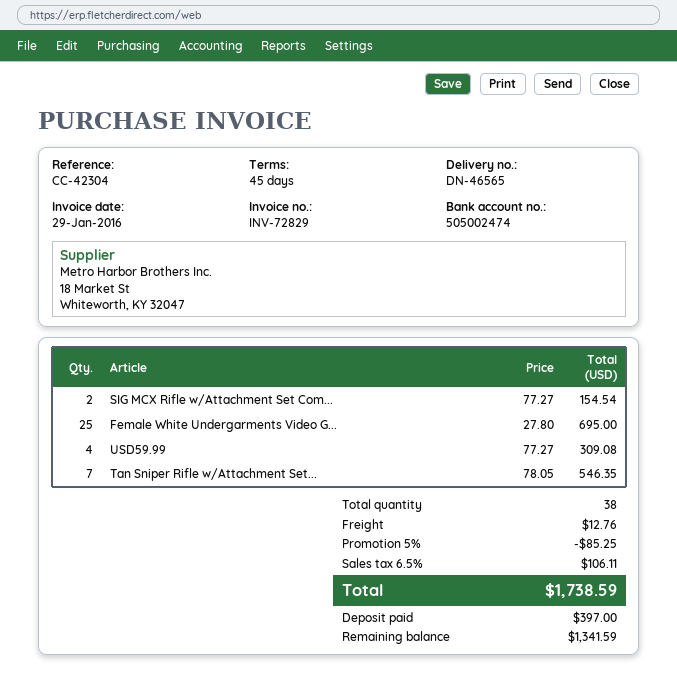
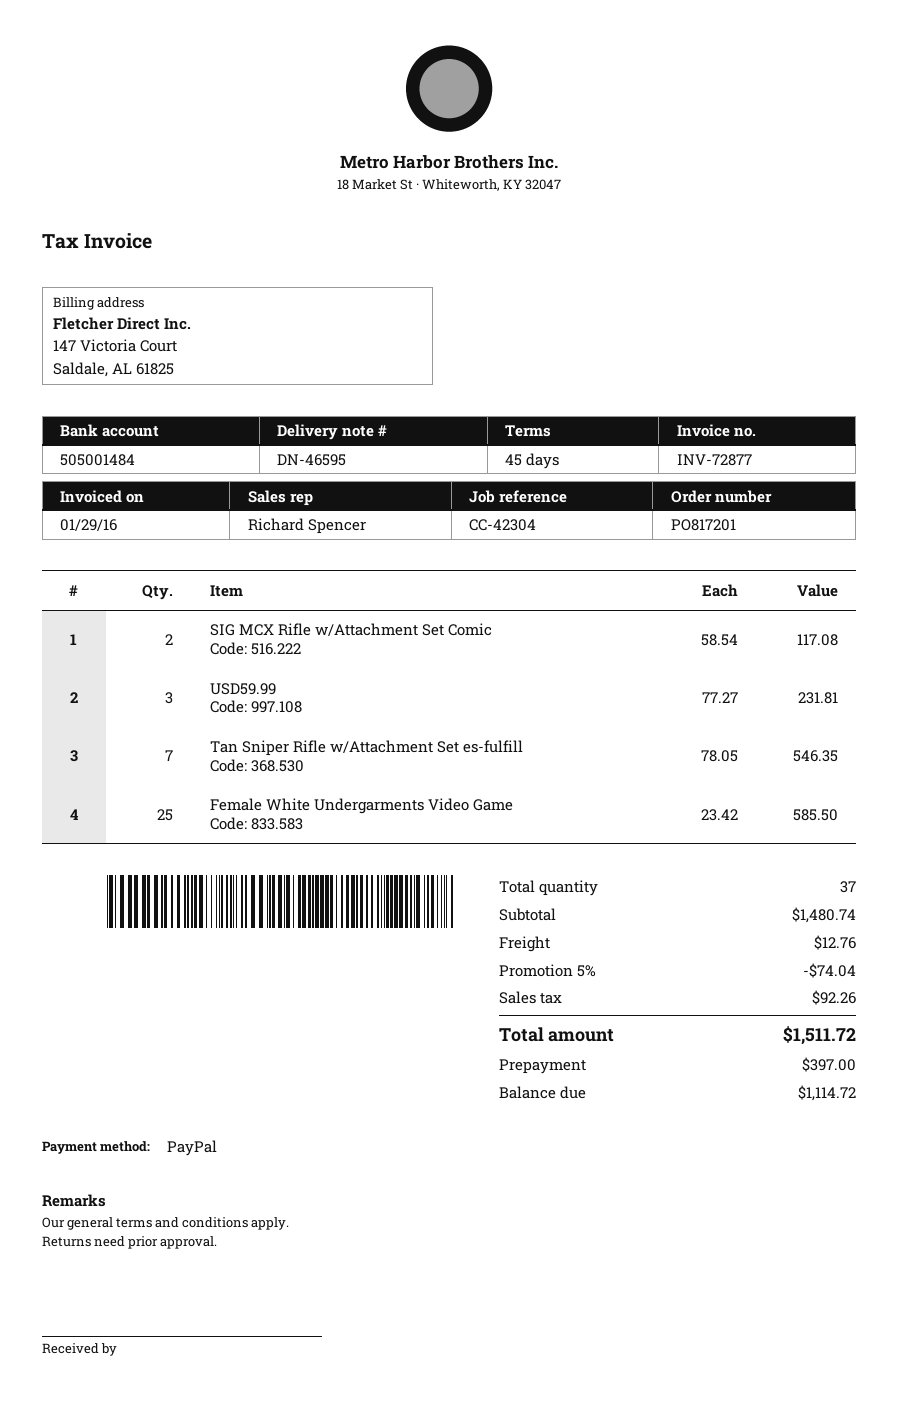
delivery note number: DN-46565 -> DN-46595
invoice number: INV-72829 -> INV-72877
bank account: 505002474 -> 505001484
SIG MCX Rifle w/Attachment Set Com...: 2 x 77.27 = 154.54 -> 2 x 58.54 = 117.08
Female White Undergarments Video G...: 25 x 27.80 = 695.00 -> 25 x 23.42 = 585.50
USD59.99: 4 x 77.27 = 309.08 -> 3 x 77.27 = 231.81
total quantity: 38 -> 37
discount: 5% = 85.25 -> 5% = 74.04
tax: 106.11 -> 92.26
total: 1738.59 -> 1511.72
balance: 1341.59 -> 1114.72

